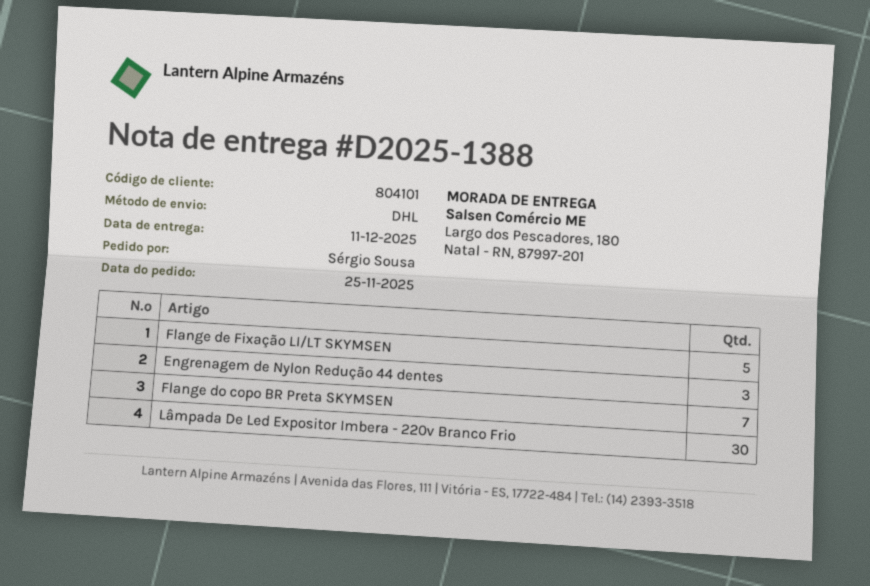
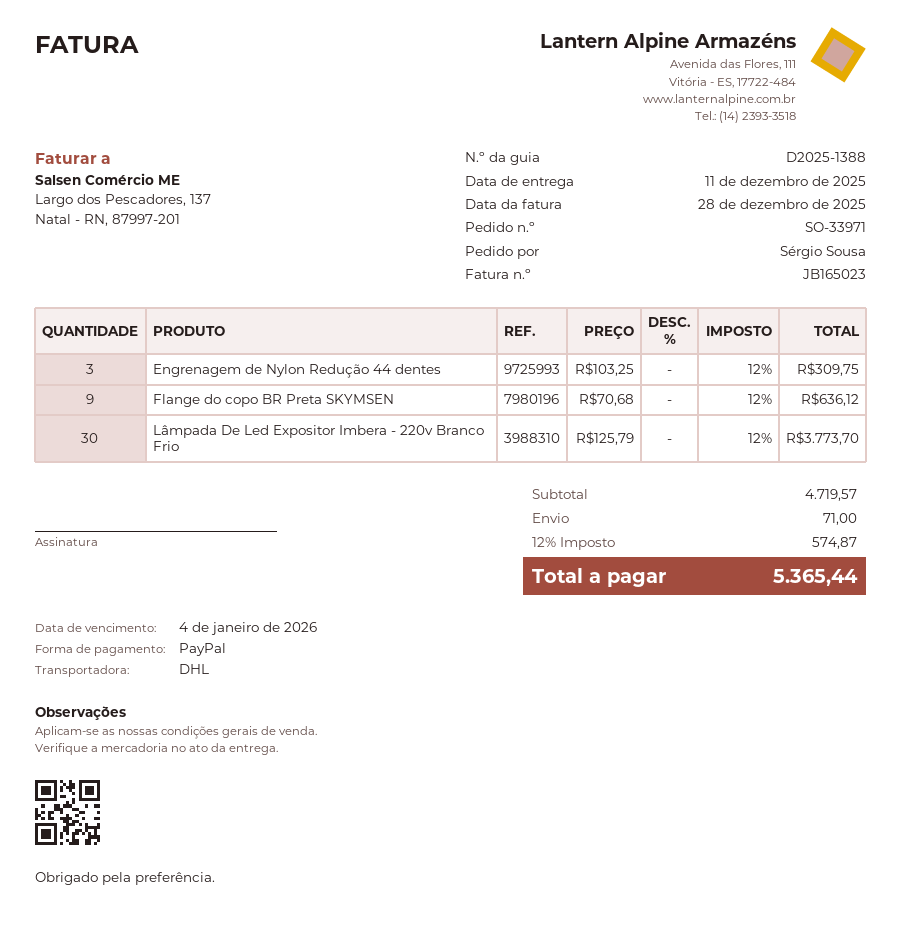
Flange de Fixação LI/LT SKYMSEN: 5 -> none
Flange do copo BR Preta SKYMSEN: 7 -> 9

